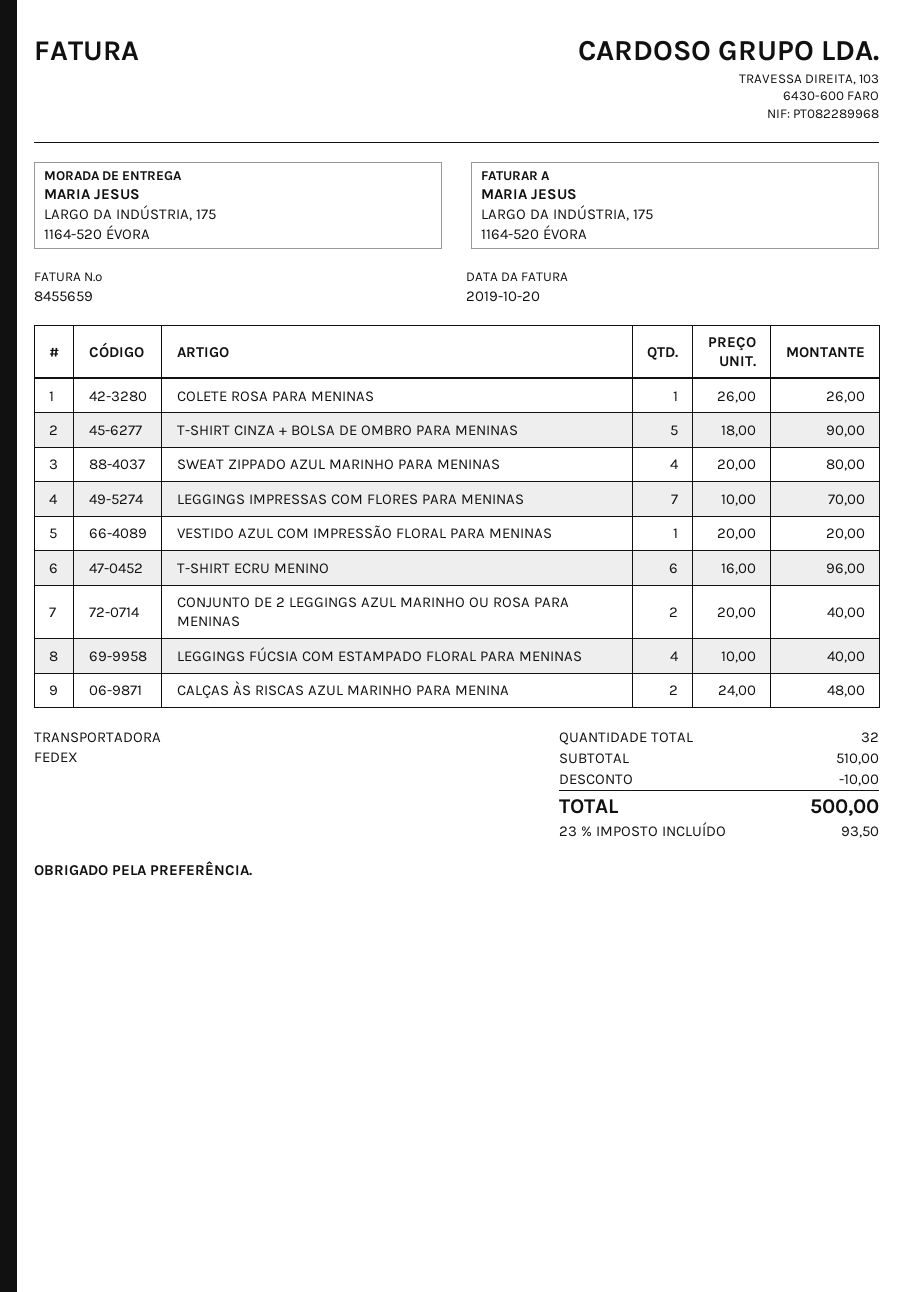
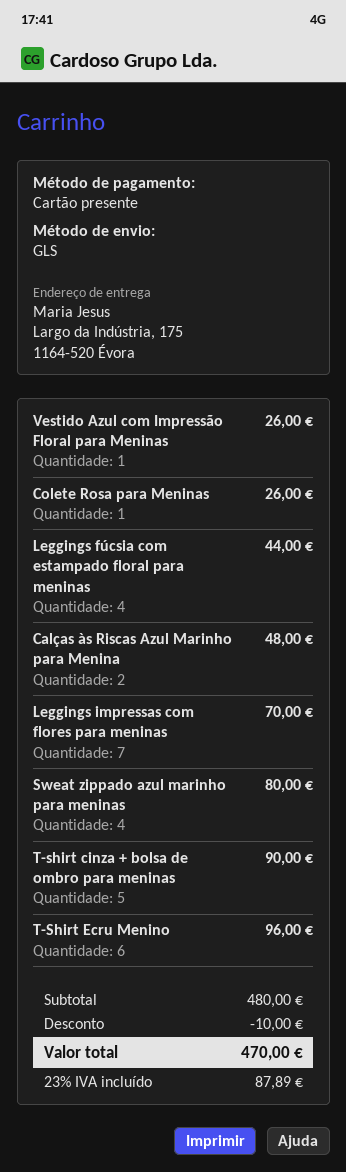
shipping method: FedEx -> GLS
VESTIDO AZUL COM IMPRESSÃO FLORAL PARA MENINAS: 1 for 20.00 -> 1 for 26.00
CONJUNTO DE 2 LEGGINGS AZUL MARINHO OU ROSA PARA MENINAS: 2 for 40.00 -> none
LEGGINGS FÚCSIA COM ESTAMPADO FLORAL PARA MENINAS: 4 for 40.00 -> 4 for 44.00
subtotal: 510.00 -> 480.00
tax: 23% = 93.50 -> 23% = 87.89
total: 500.00 -> 470.00

